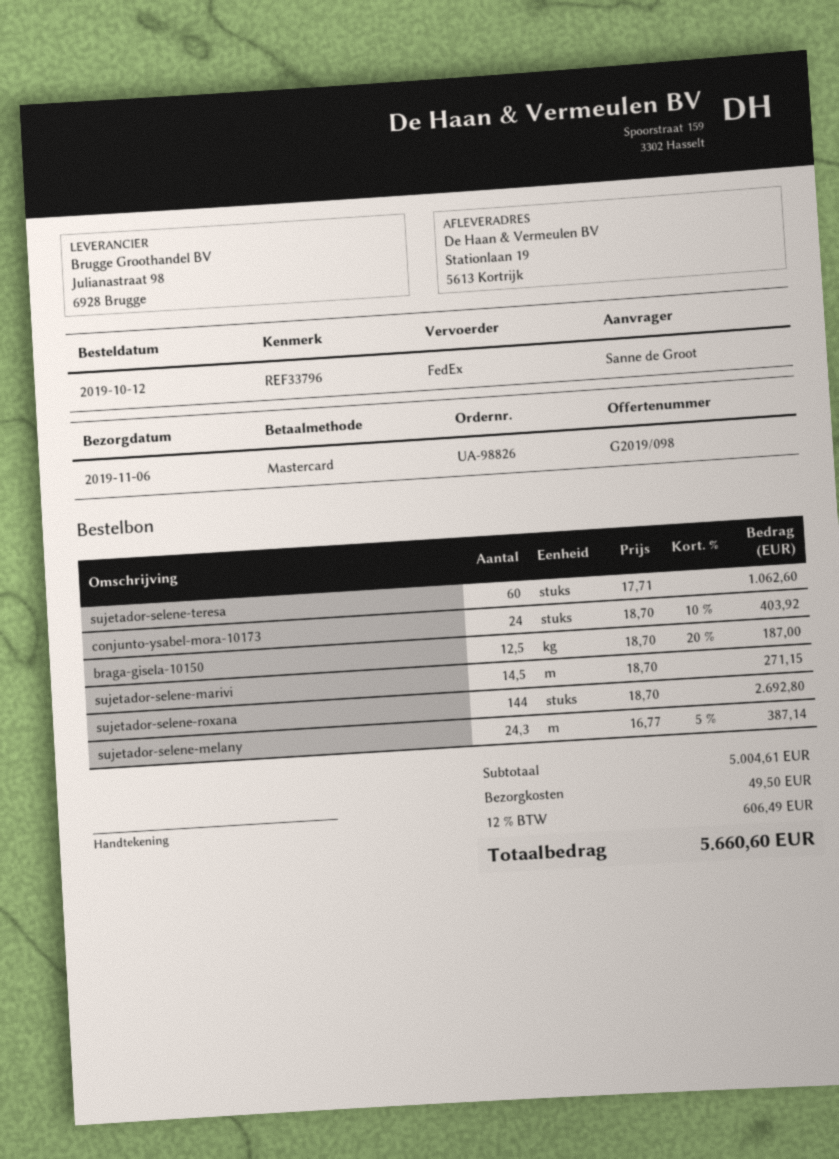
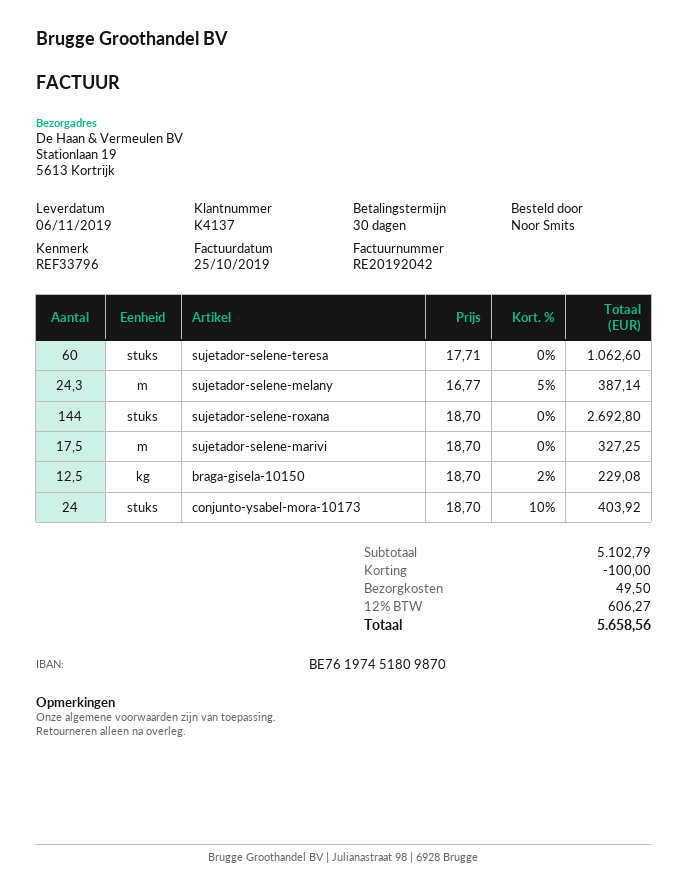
ordered by: Sanne de Groot -> Noor Smits
braga-gisela-10150: 12.5 x 18.70 - 20% = 187.00 -> 12.5 x 18.70 - 2% = 229.08
sujetador-selene-marivi: 14.5 x 18.70 = 271.15 -> 17.5 x 18.70 = 327.25
subtotal: 5004.61 -> 5102.79
discount: none -> 100.00
tax: 12% = 606.49 -> 12% = 606.27
total: 5660.60 -> 5658.56

